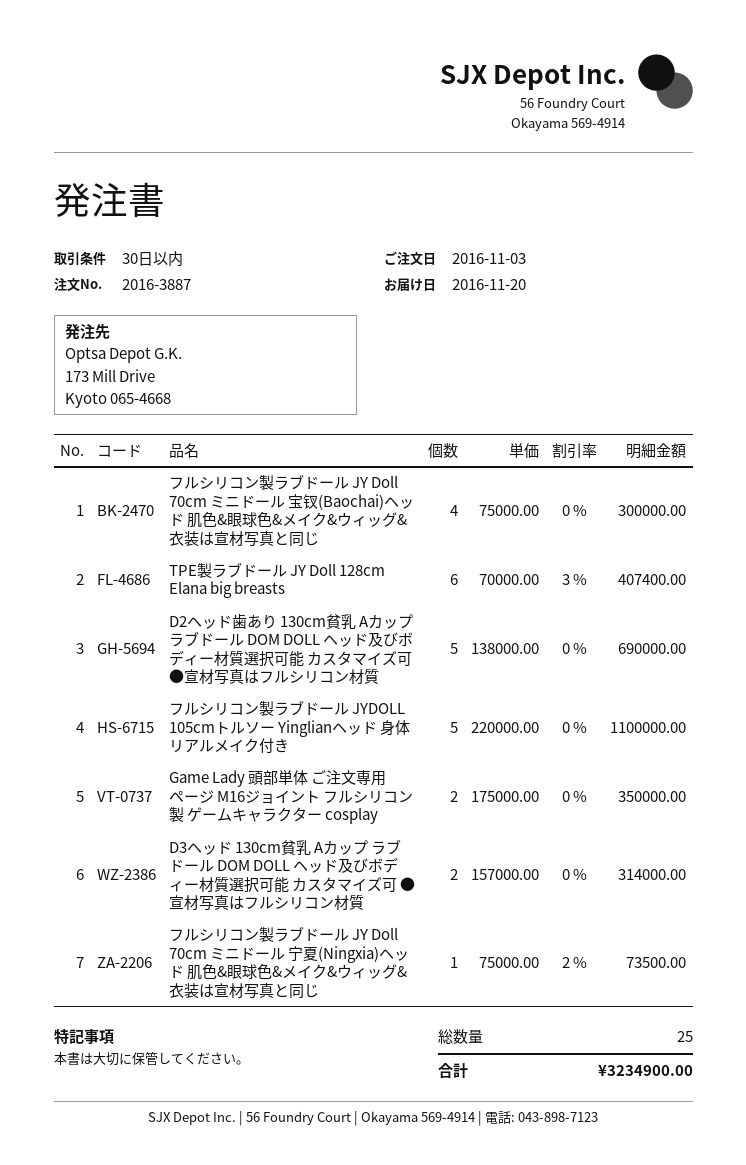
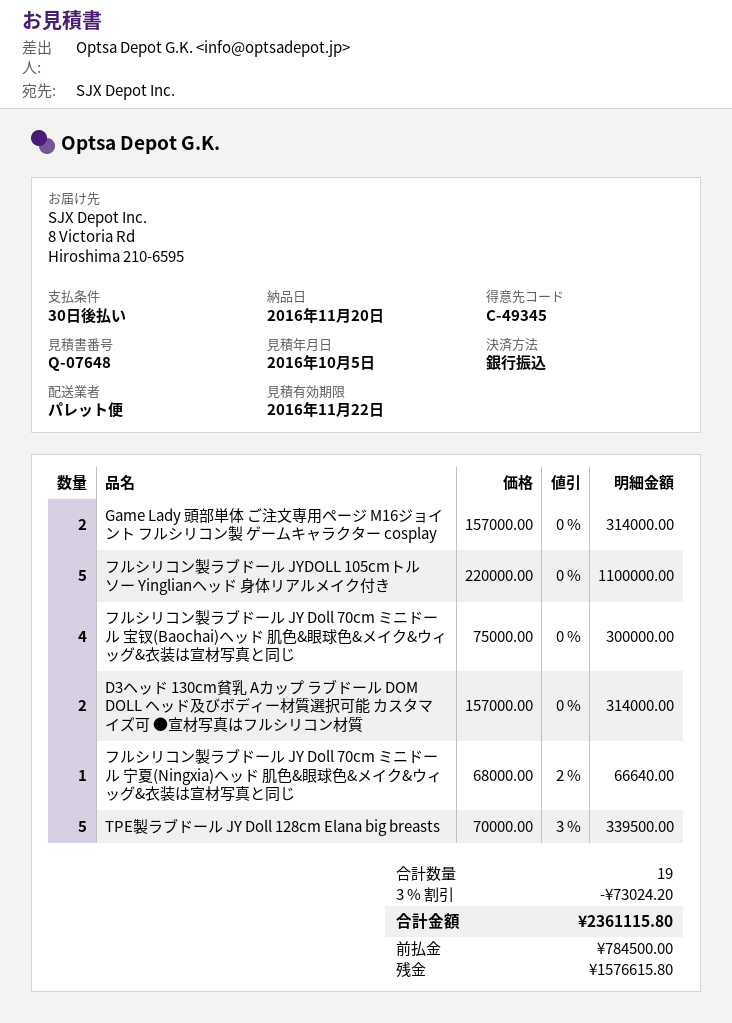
TPE製ラブドール JY Doll 128cm Elana big breasts: 6 x 70000.00 - 3% = 407400.00 -> 5 x 70000.00 - 3% = 339500.00
D2ヘッド歯あり 130cm貧乳 Aカップ ラブドール DOM DOLL ヘッド及びボディー材質選択可能 カスタマイズ可 ●宣材写真はフルシリコン材質: 5 x 138000.00 = 690000.00 -> none
Game Lady 頭部単体 ご注文専用ページ M16ジョイント フルシリコン製 ゲームキャラクター cosplay: 2 x 175000.00 = 350000.00 -> 2 x 157000.00 = 314000.00
フルシリコン製ラブドール JY Doll 70cm ミニドール 宁夏(Ningxia)ヘッド 肌色&眼球色&メイク&ウィッグ&衣装は宣材写真と同じ: 1 x 75000.00 - 2% = 73500.00 -> 1 x 68000.00 - 2% = 66640.00
total quantity: 25 -> 19
discount: none -> 3% = 73024.20
total: 3234900.00 -> 2361115.80

